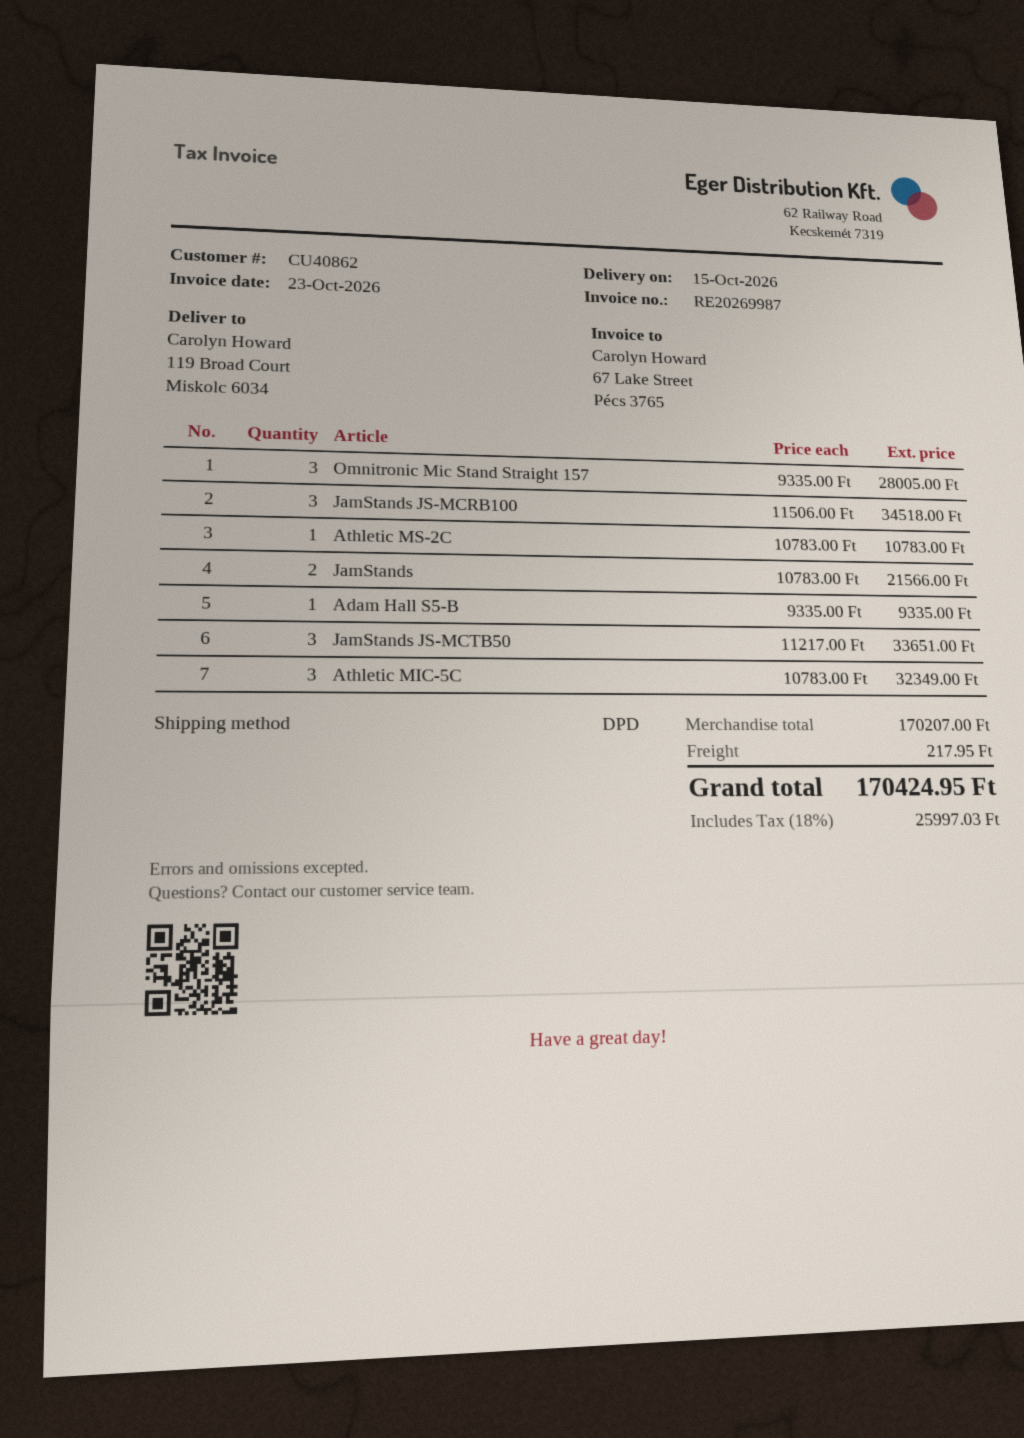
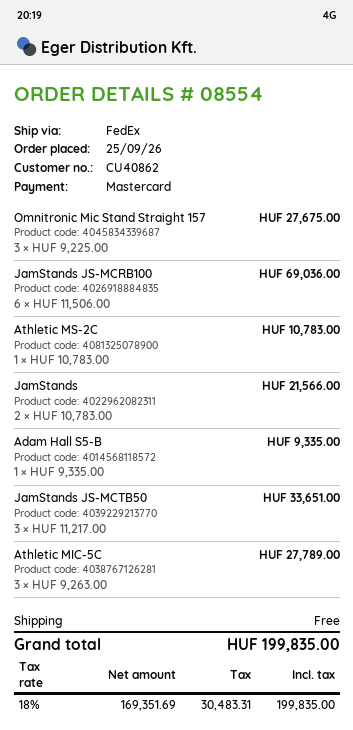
shipping method: DPD -> FedEx
Omnitronic Mic Stand Straight 157: 3 x 9335.00 = 28005.00 -> 3 x 9225.00 = 27675.00
JamStands JS-MCRB100: 3 x 11506.00 = 34518.00 -> 6 x 11506.00 = 69036.00
Athletic MIC-5C: 3 x 10783.00 = 32349.00 -> 3 x 9263.00 = 27789.00
shipping: 217.95 -> 0.00
tax: 18% = 25997.03 -> 18% = 30483.31
total: 170424.95 -> 199835.00

